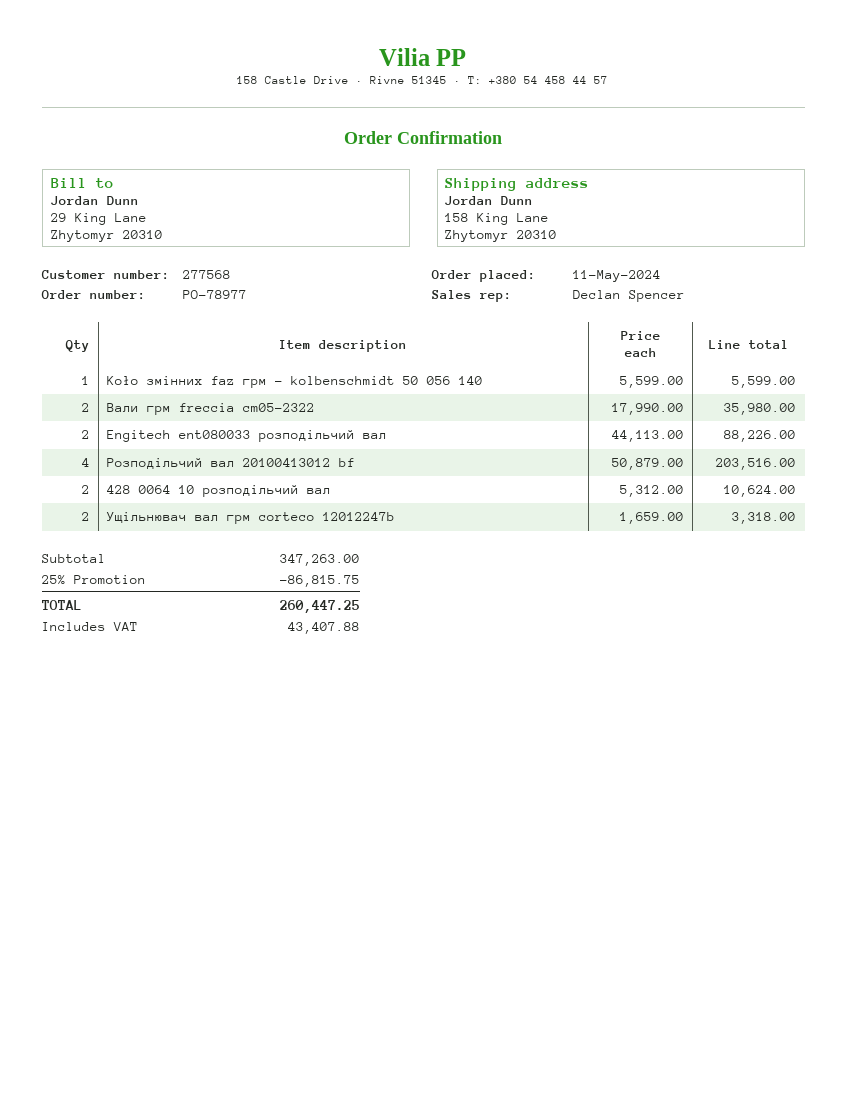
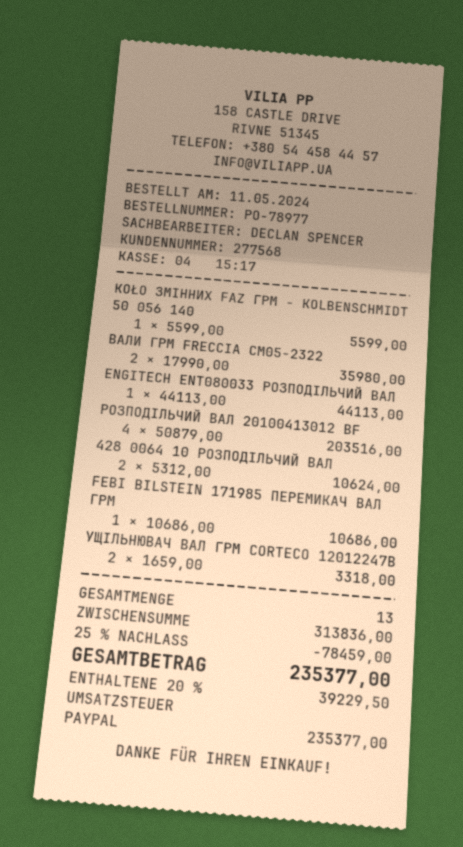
Engitech ent080033 розподільчий вал: 2 x 44113.00 = 88226.00 -> 1 x 44113.00 = 44113.00
FEBI BILSTEIN 171985 ПЕРЕМИКАЧ ВАЛ ГРМ: none -> 1 x 10686.00 = 10686.00
subtotal: 347263.00 -> 313836.00
discount: 25% = 86815.75 -> 25% = 78459.00
tax: 43407.88 -> 39229.50
total: 260447.25 -> 235377.00

